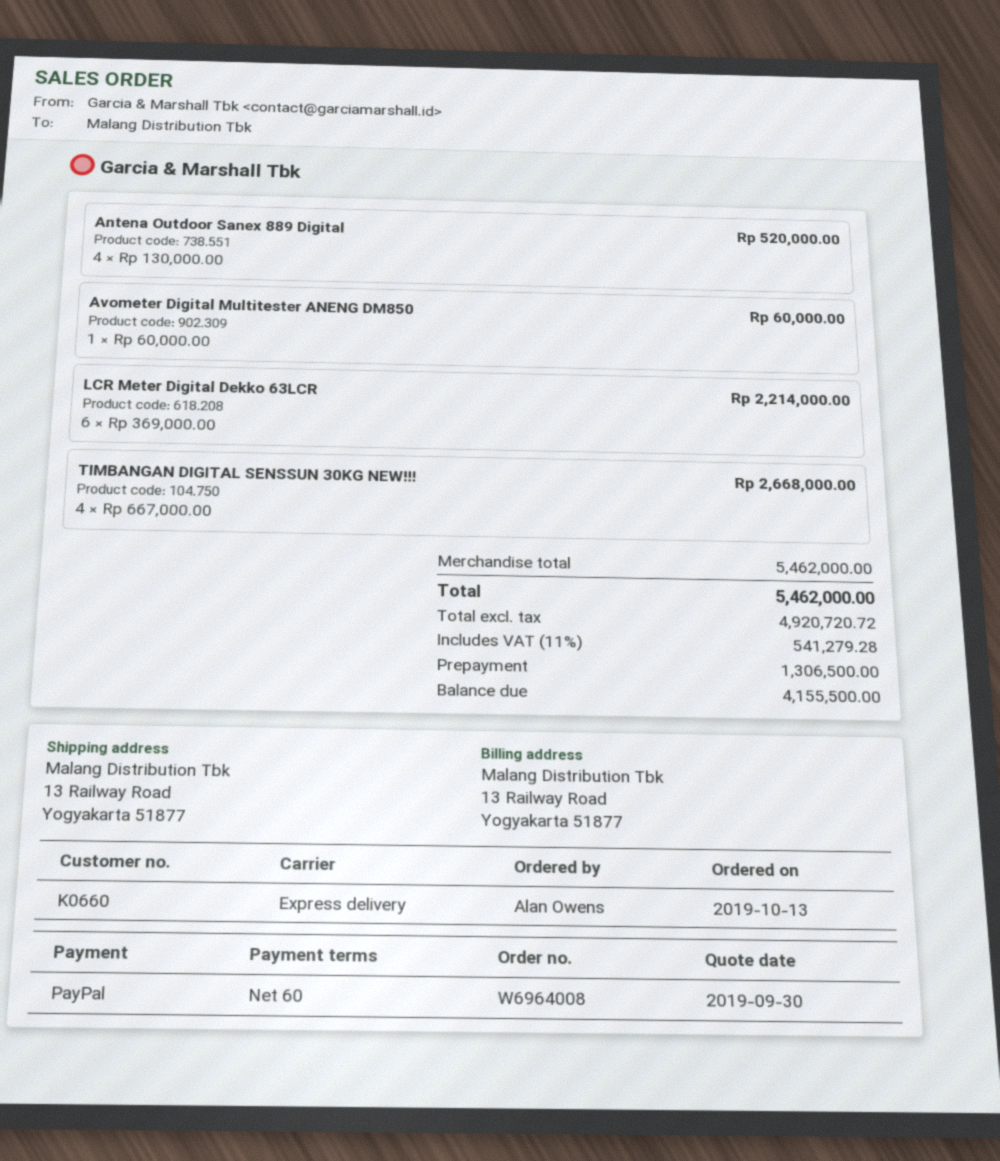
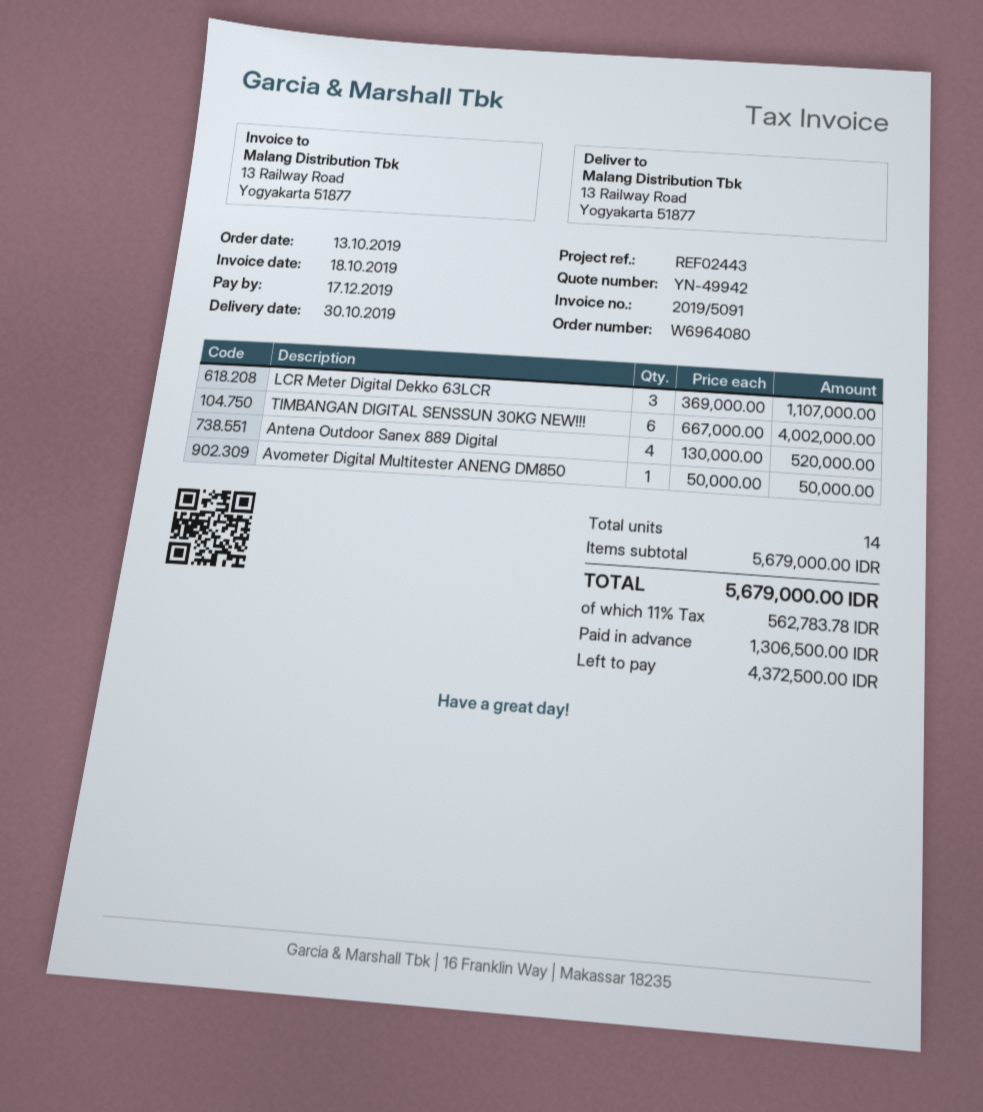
order number: W6964008 -> W6964080
Avometer Digital Multitester ANENG DM850: 1 x 60000.00 = 60000.00 -> 1 x 50000.00 = 50000.00
LCR Meter Digital Dekko 63LCR: 6 x 369000.00 = 2214000.00 -> 3 x 369000.00 = 1107000.00
TIMBANGAN DIGITAL SENSSUN 30KG NEW!!!: 4 x 667000.00 = 2668000.00 -> 6 x 667000.00 = 4002000.00
subtotal: 5462000.00 -> 5679000.00
tax: 11% = 541279.28 -> 11% = 562783.78
total: 5462000.00 -> 5679000.00
balance: 4155500.00 -> 4372500.00

